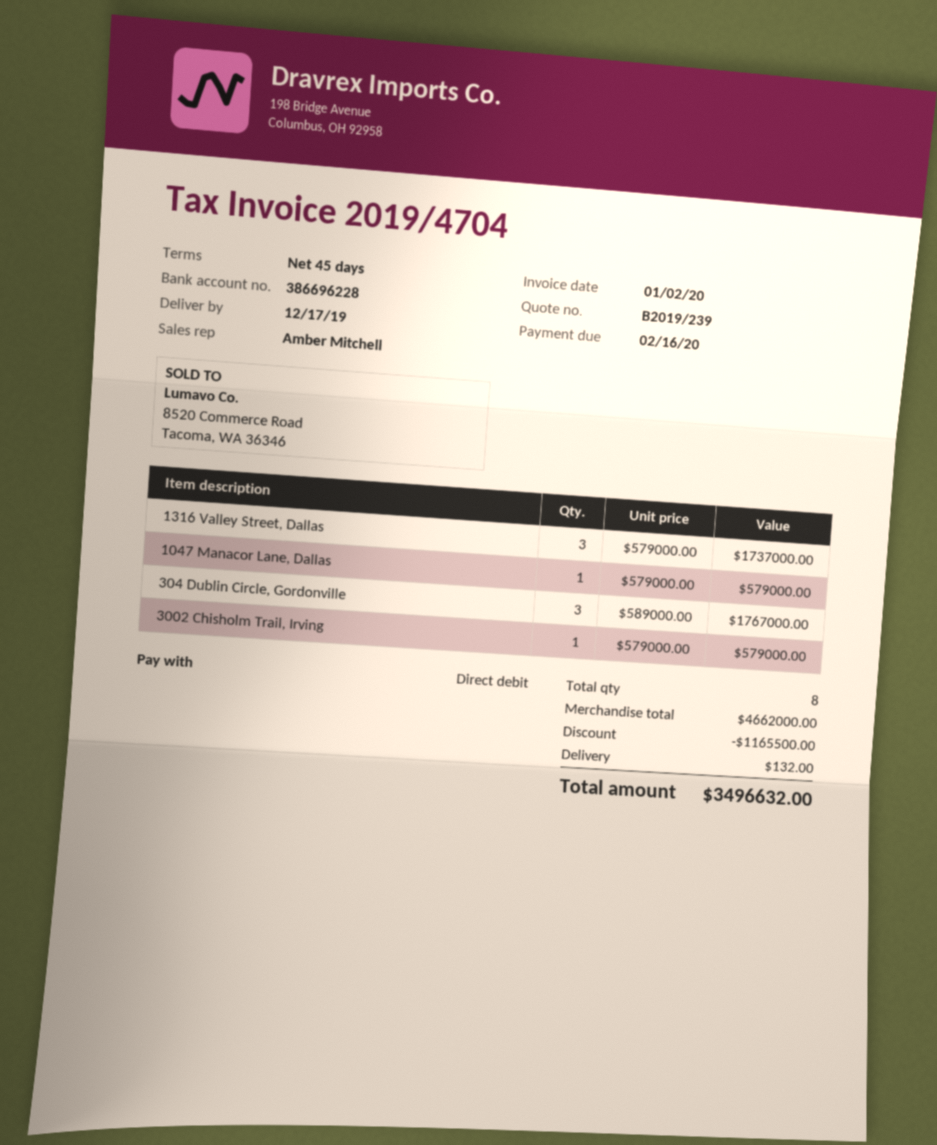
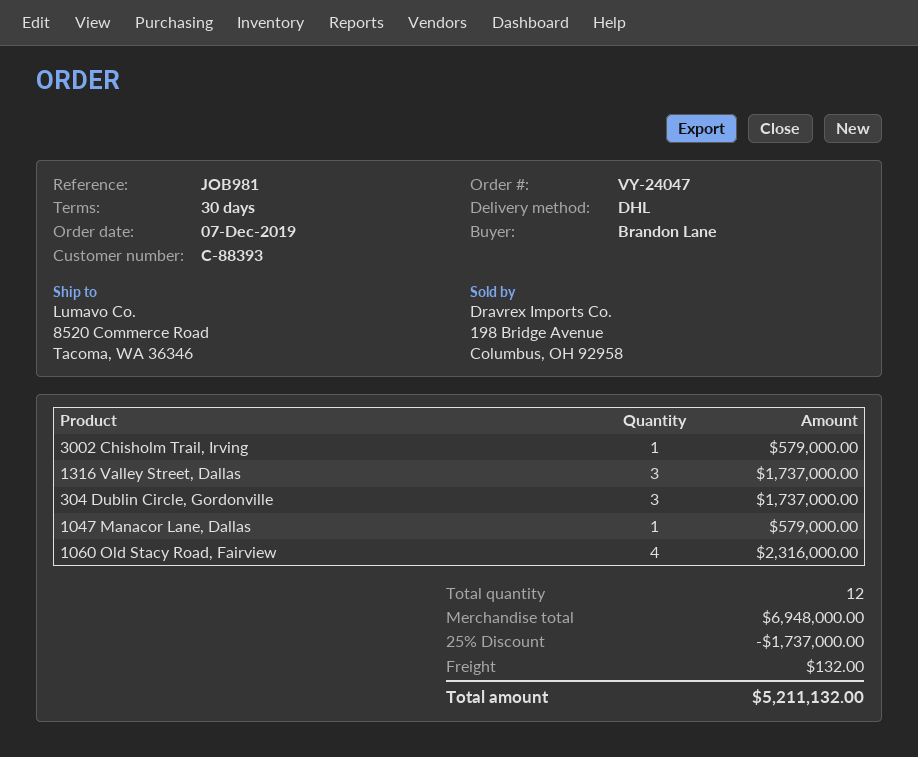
payment terms: 45 days -> 30 days
304 Dublin Circle, Gordonville: 3 for 1767000.00 -> 3 for 1737000.00
1060 Old Stacy Road, Fairview: none -> 4 for 2316000.00
total quantity: 8 -> 12
subtotal: 4662000.00 -> 6948000.00
discount: 1165500.00 -> 1737000.00
total: 3496632.00 -> 5211132.00

